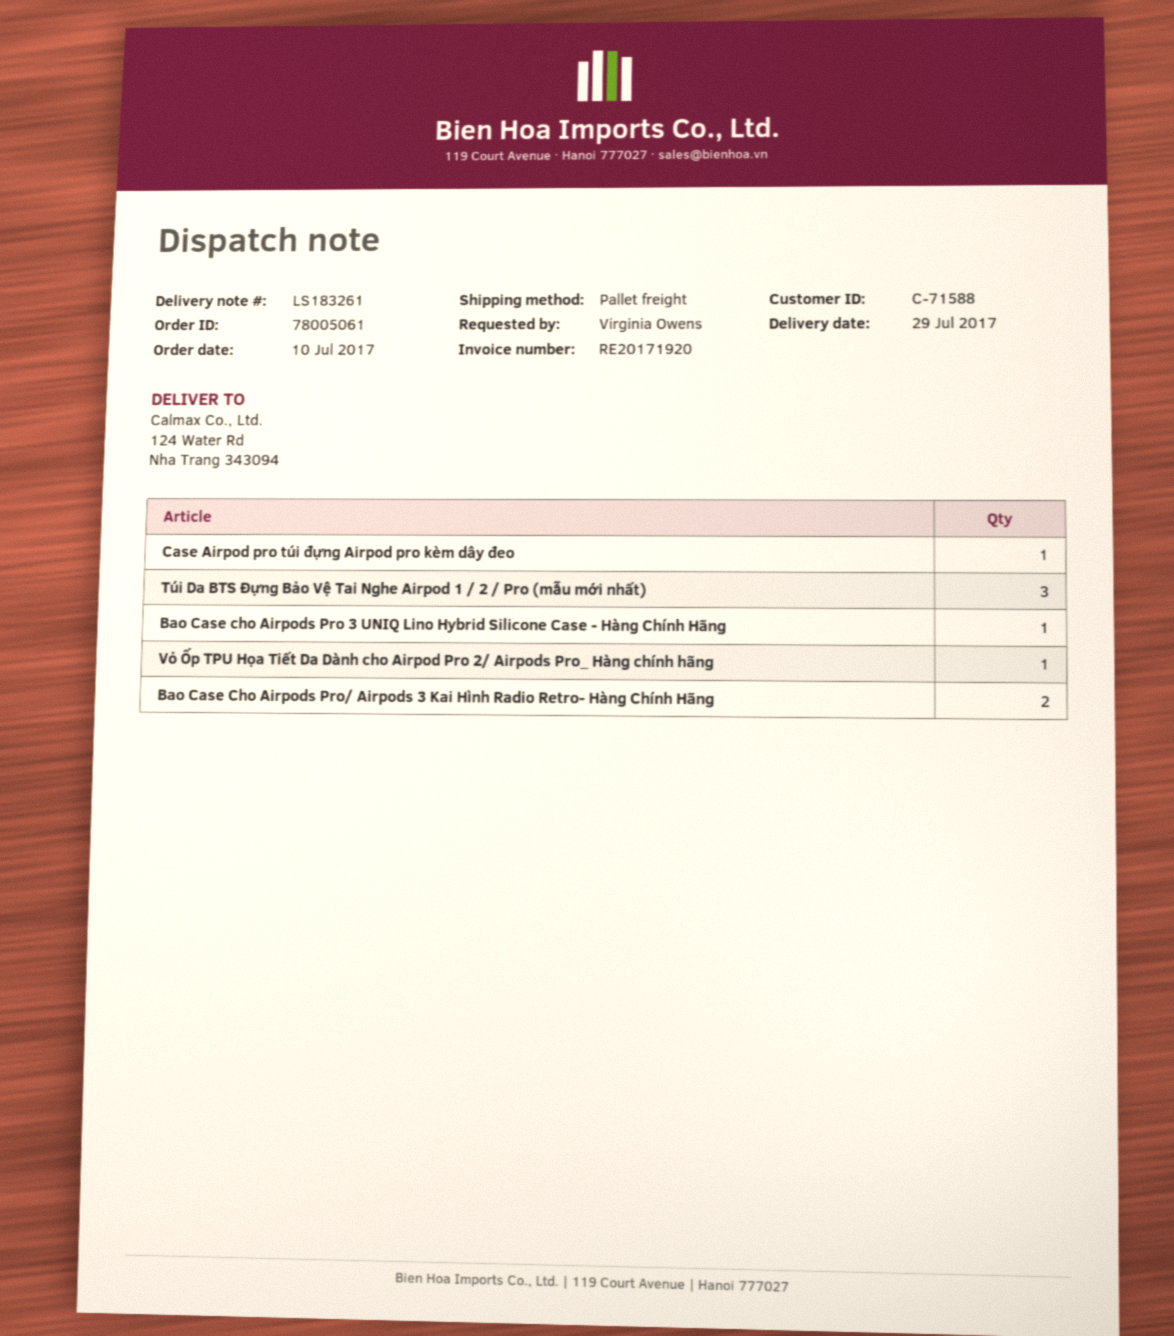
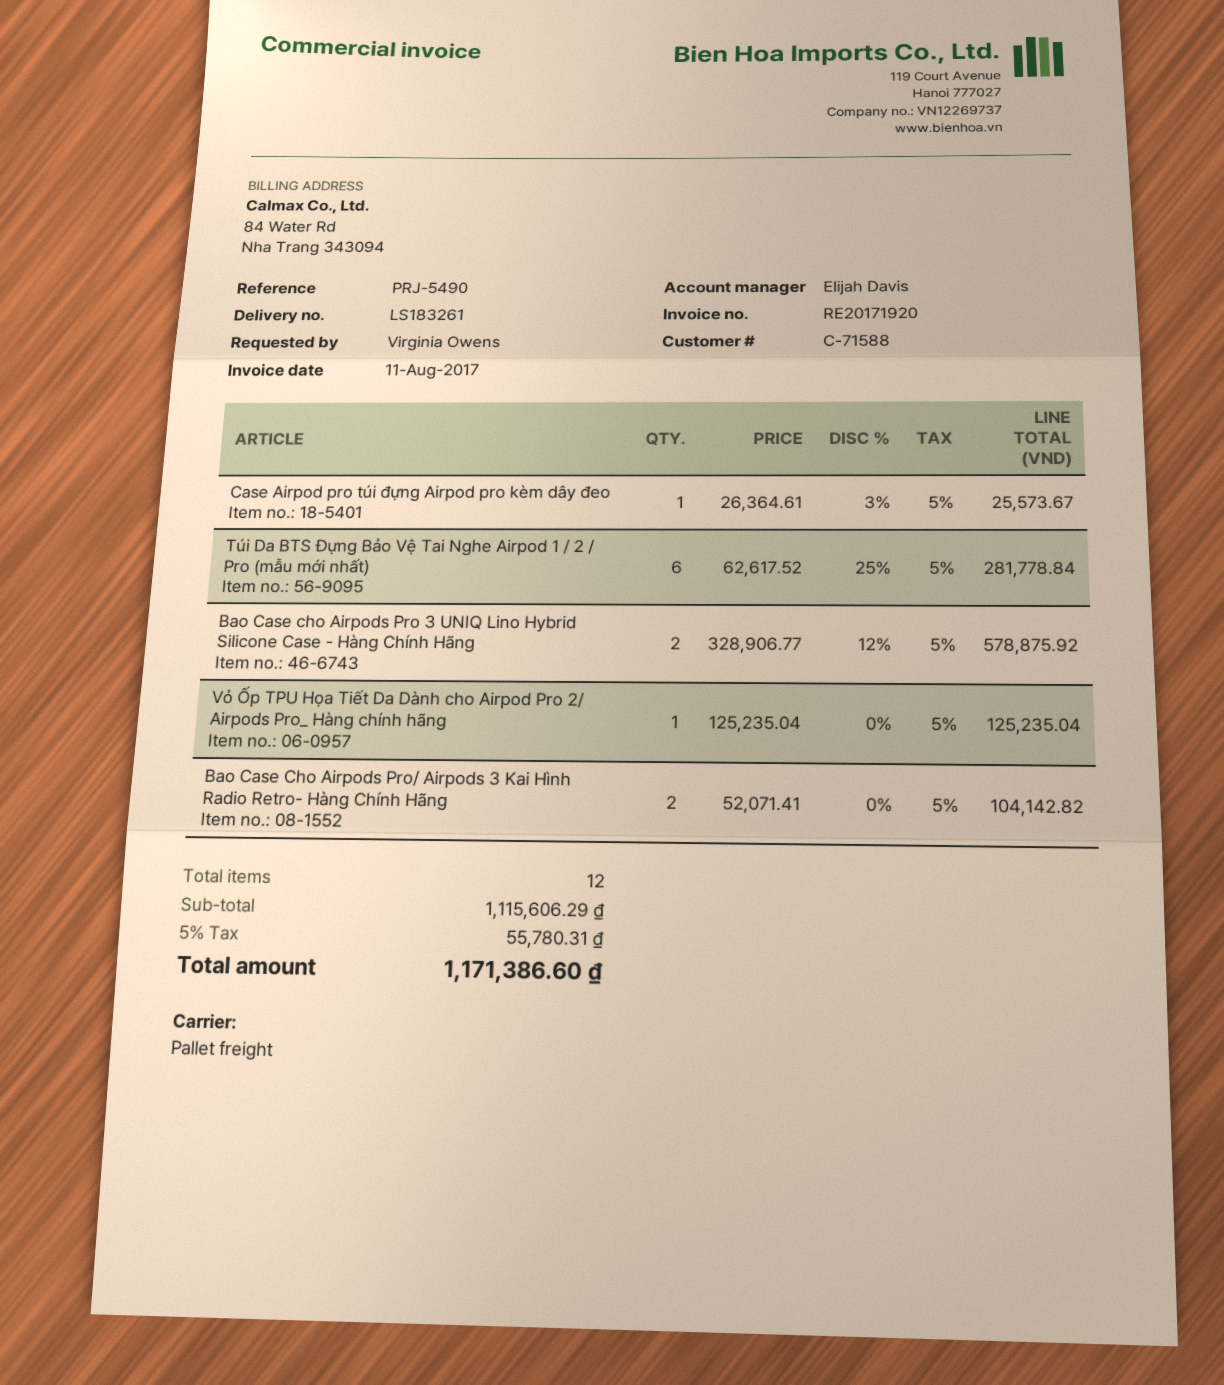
Túi Da BTS Đựng Bảo Vệ Tai Nghe Airpod 1 / 2 / Pro (mẫu mới nhất): 3 -> 6
Bao Case cho Airpods Pro 3 UNIQ Lino Hybrid Silicone Case - Hàng Chính Hãng: 1 -> 2

